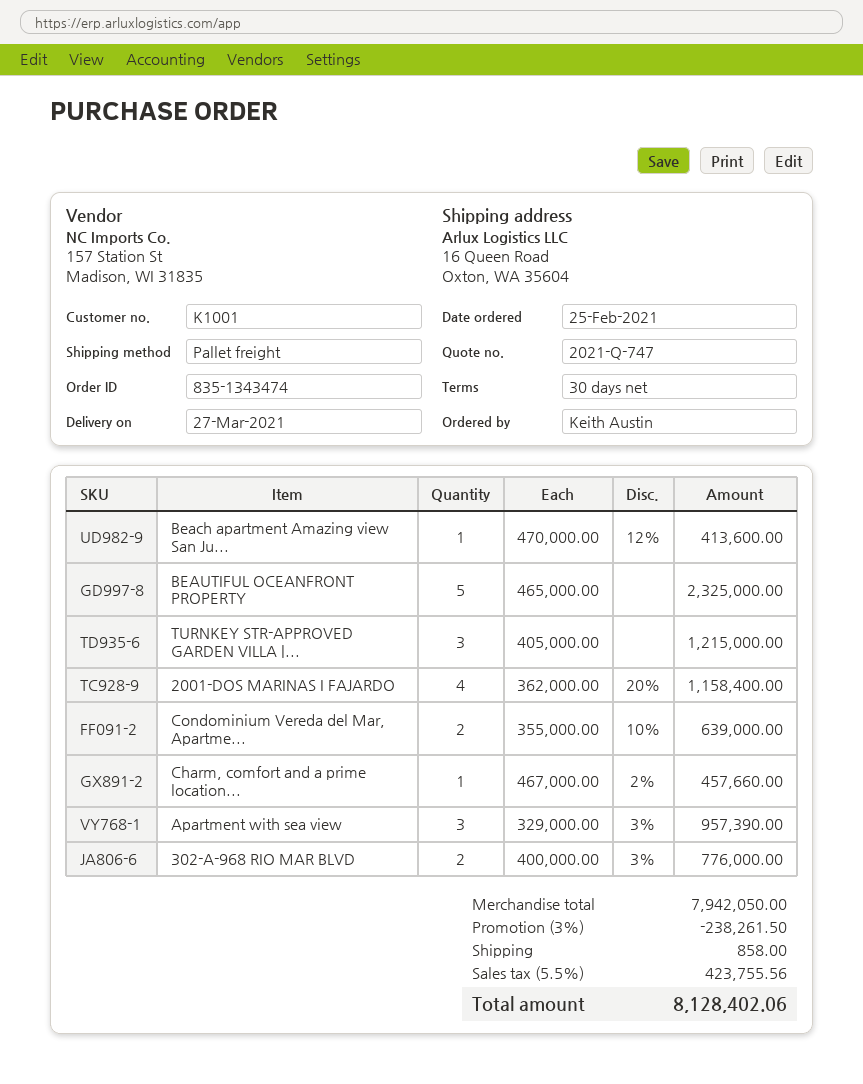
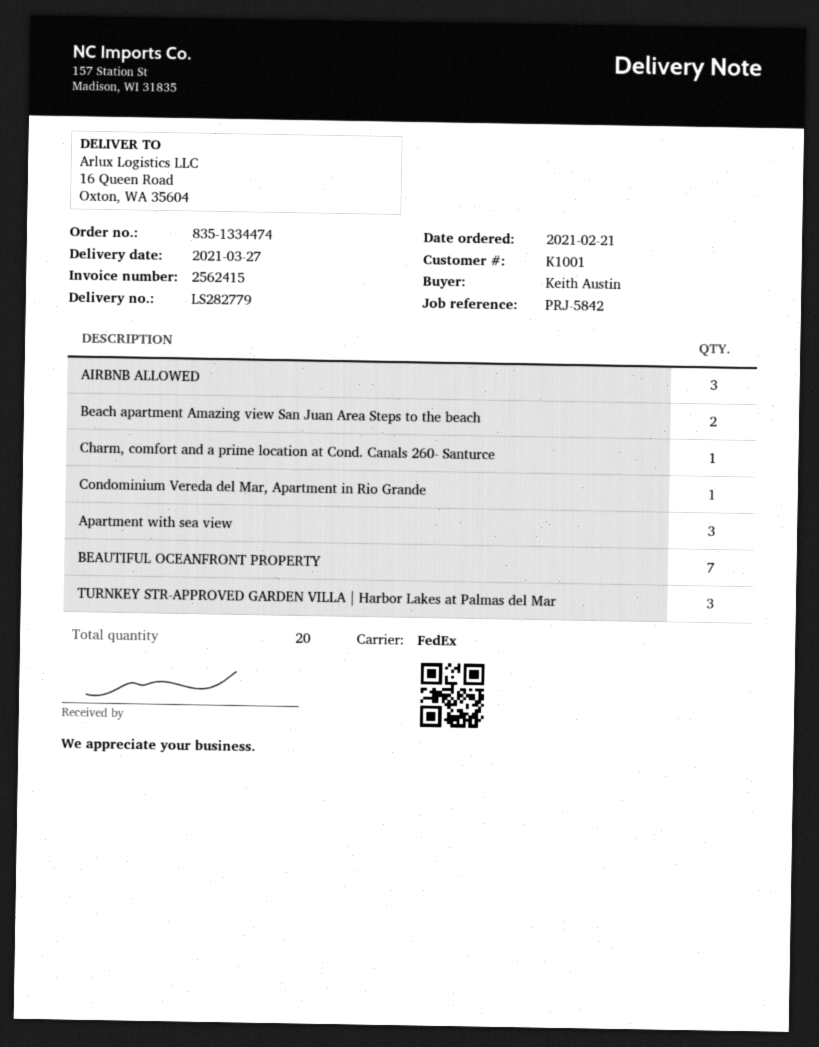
order number: 835-1343474 -> 835-1334474
order date: 2021-02-25 -> 2021-02-21
shipping method: pallet freight -> FedEx
Beach apartment Amazing view San Ju...: 1 -> 2
BEAUTIFUL OCEANFRONT PROPERTY: 5 -> 7
2001-DOS MARINAS I FAJARDO: 4 -> none
Condominium Vereda del Mar, Apartme...: 2 -> 1
302-A-968 RIO MAR BLVD: 2 -> none
AIRBNB ALLOWED: none -> 3

